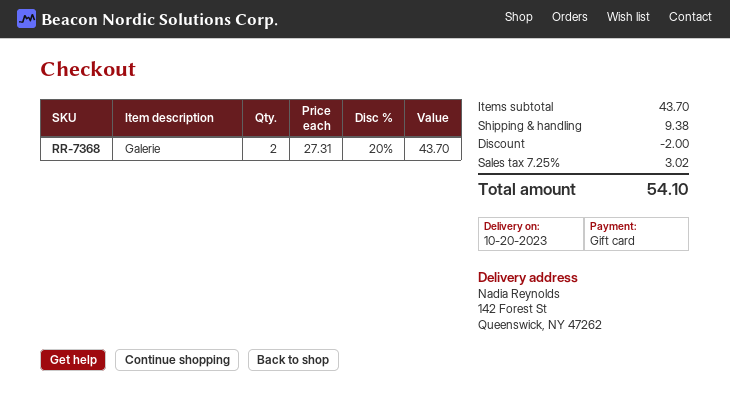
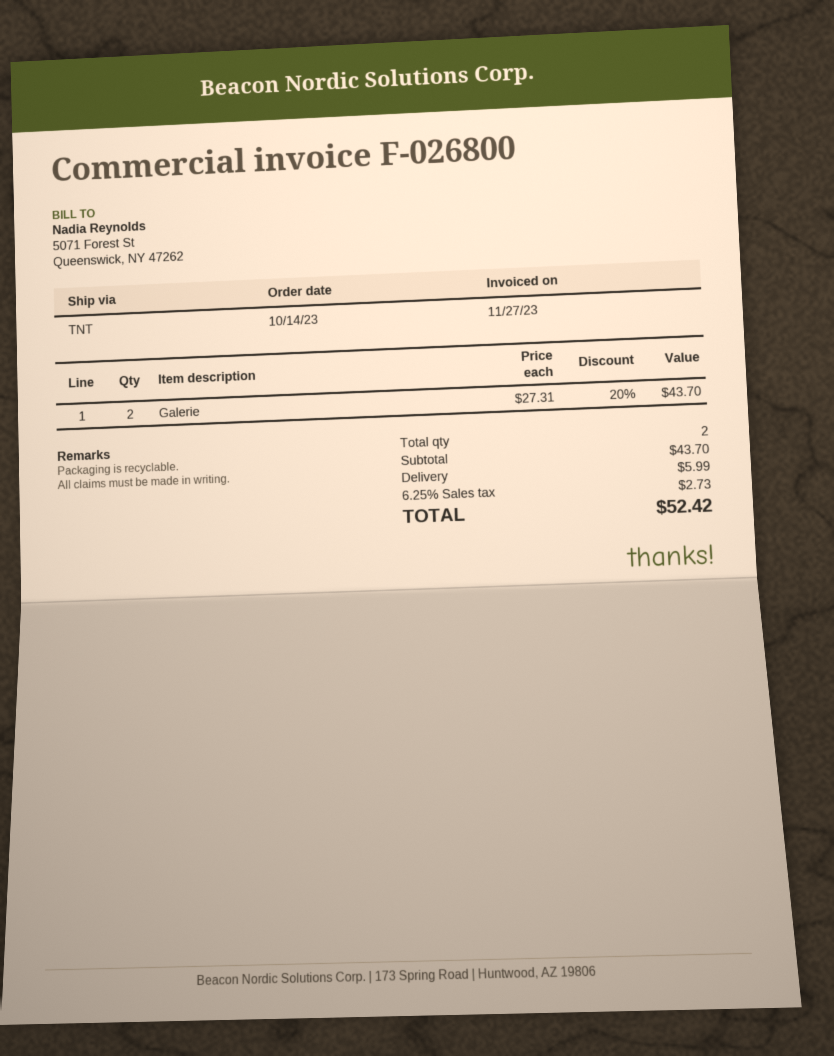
discount: 2.00 -> none
shipping: 9.38 -> 5.99
tax: 7.25% = 3.02 -> 6.25% = 2.73
total: 54.10 -> 52.42

